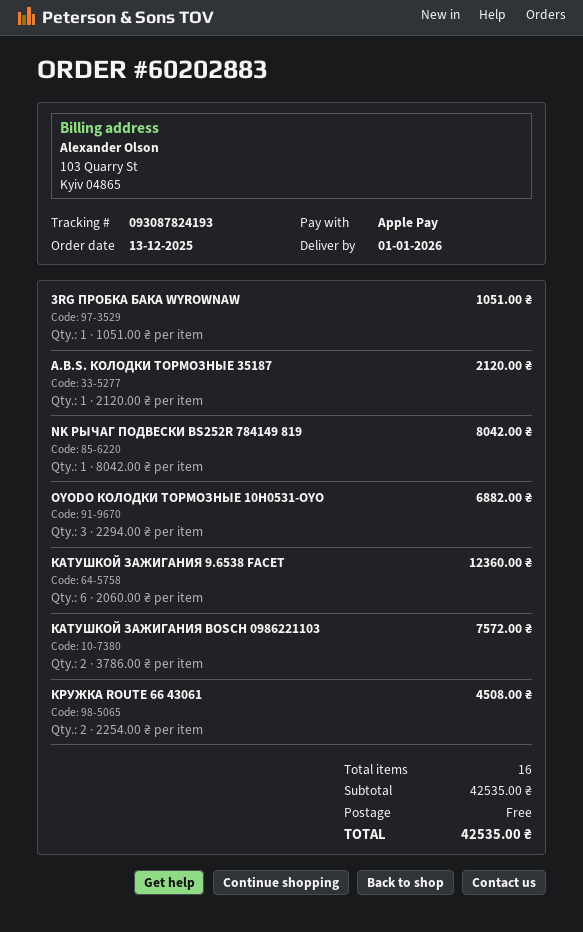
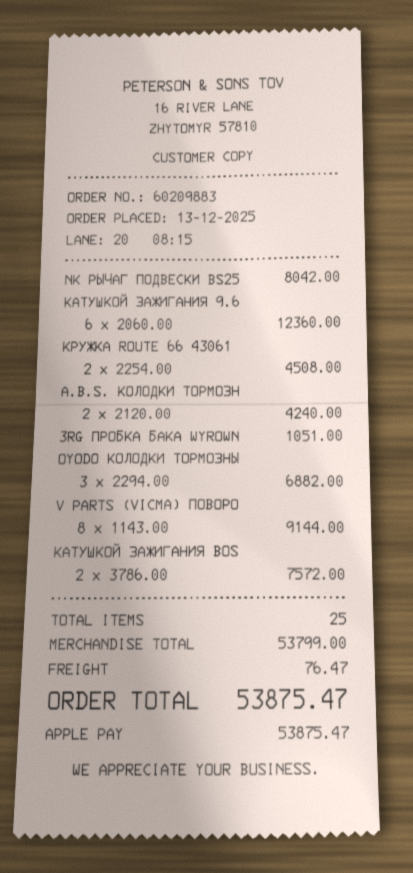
order number: 60202883 -> 60209883
A.B.S. КОЛОДКИ ТОРМОЗНЫЕ 35187: 1 x 2120.00 = 2120.00 -> 2 x 2120.00 = 4240.00
V PARTS (VICMA) ПОВОРО: none -> 8 x 1143.00 = 9144.00
total quantity: 16 -> 25
subtotal: 42535.00 -> 53799.00
shipping: 0.00 -> 76.47
total: 42535.00 -> 53875.47

